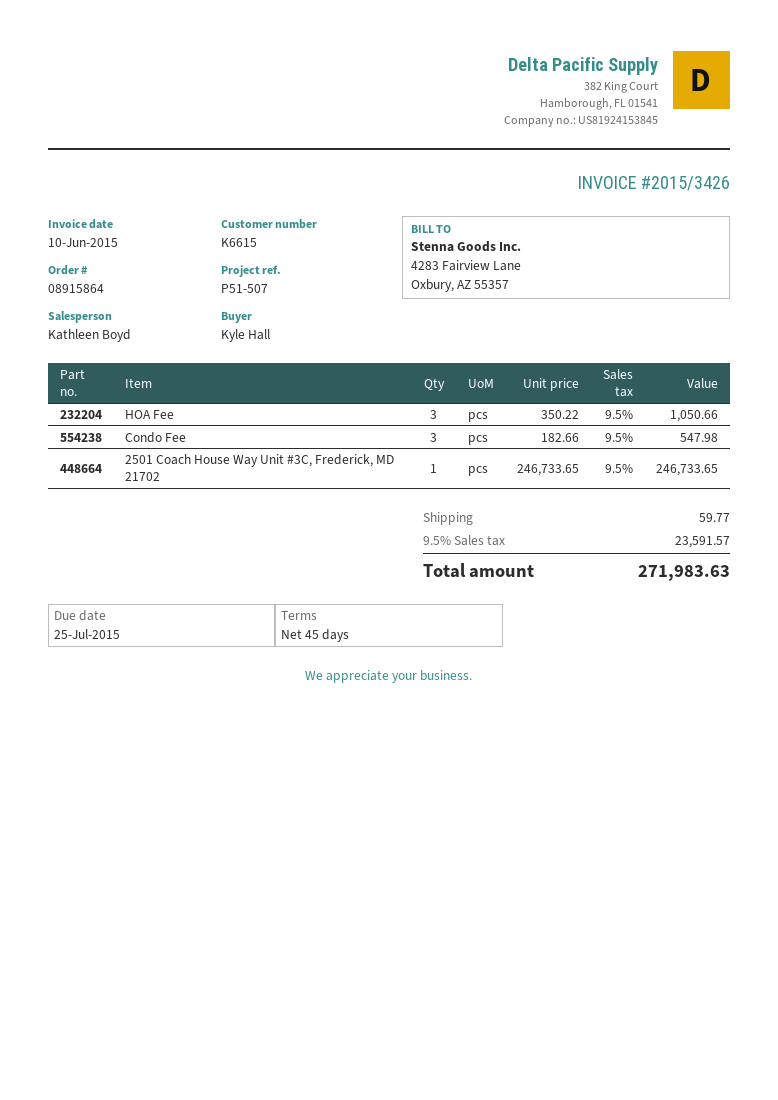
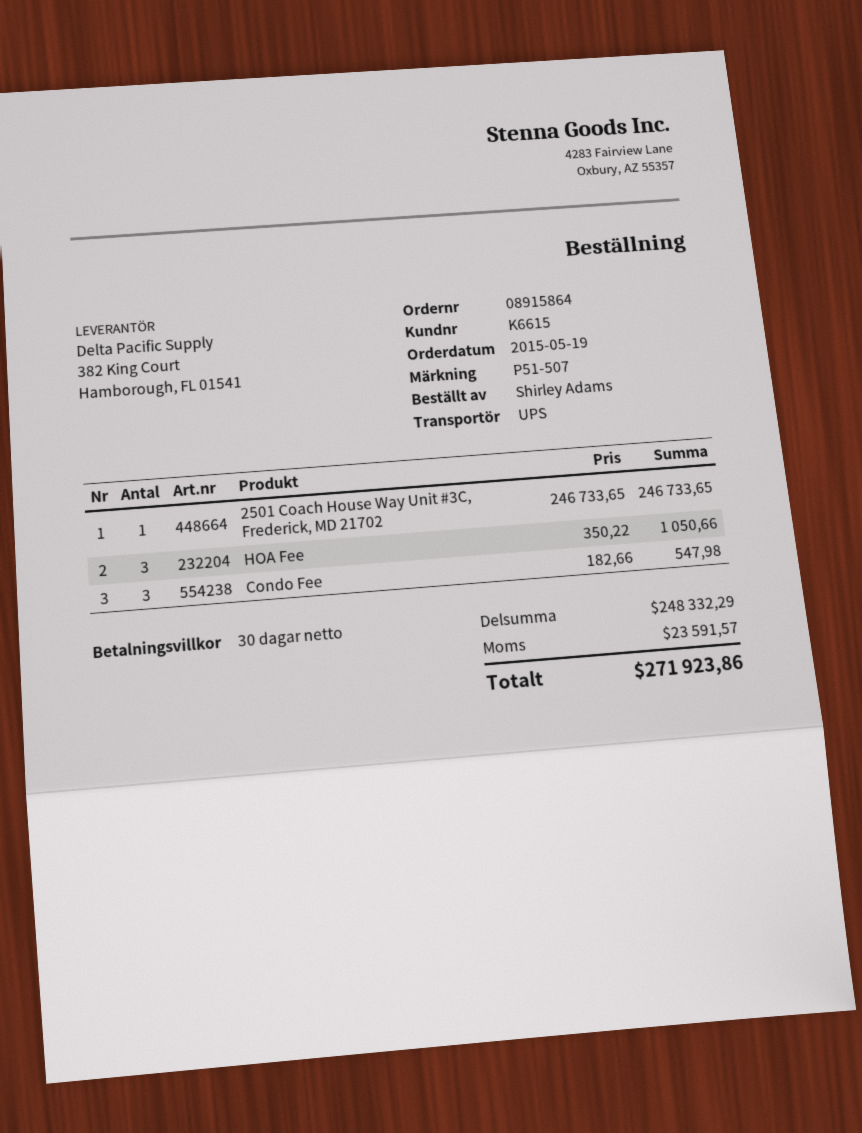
payment terms: 45 days -> 30 days
ordered by: Kyle Hall -> Shirley Adams
shipping: 59.77 -> none
total: 271983.63 -> 271923.86

